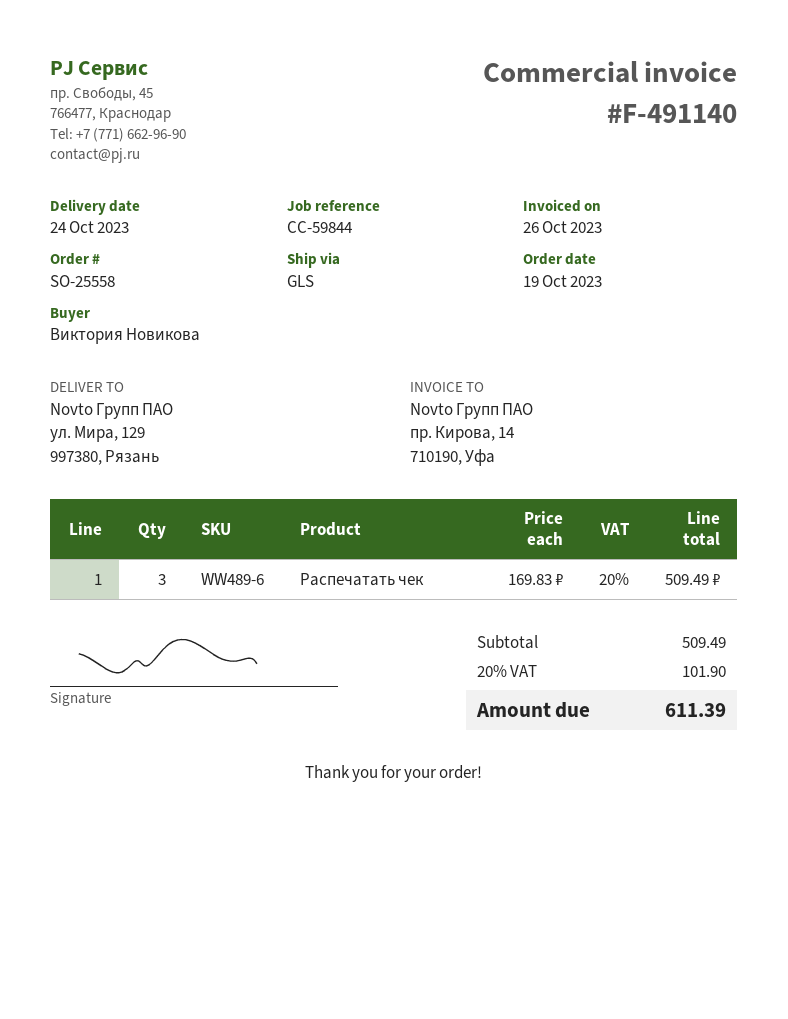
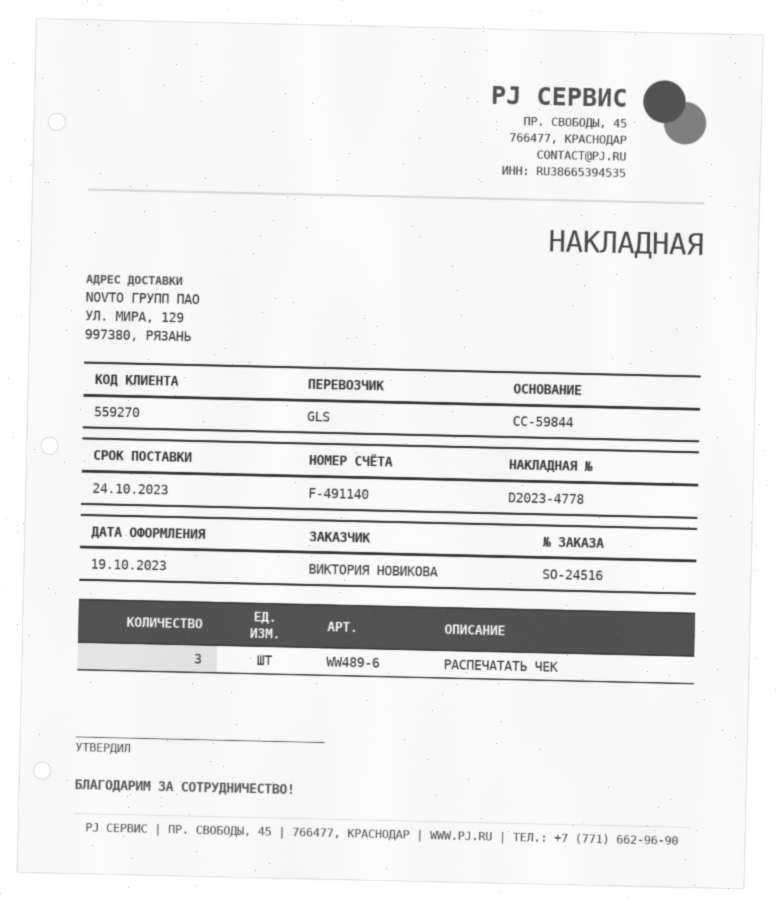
order number: SO-25558 -> SO-24516

